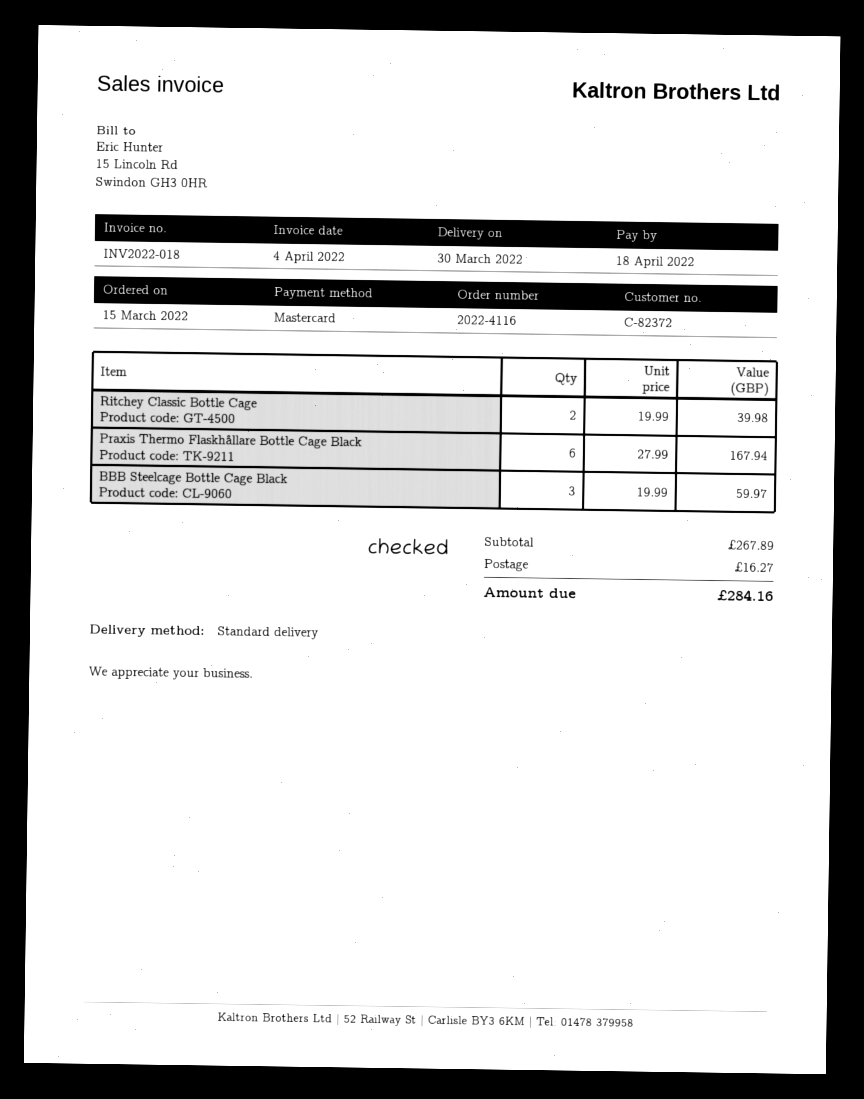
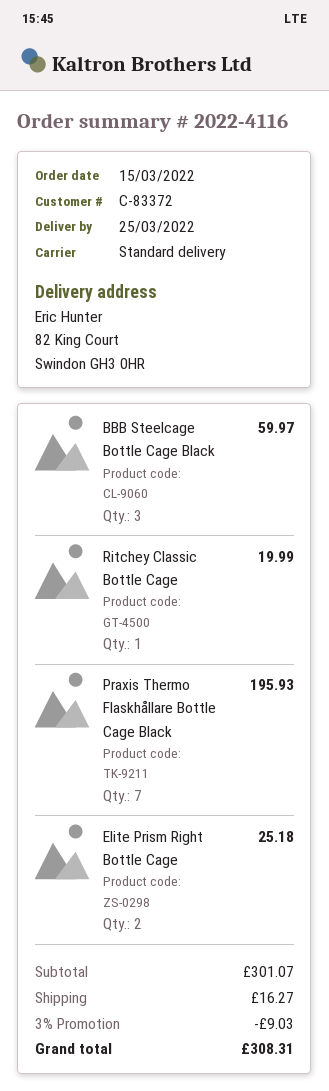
delivery date: 2022-03-30 -> 2022-03-25
customer number: C-82372 -> C-83372
Ritchey Classic Bottle Cage: 2 for 39.98 -> 1 for 19.99
Praxis Thermo Flaskhållare Bottle Cage Black: 6 for 167.94 -> 7 for 195.93
Elite Prism Right Bottle Cage: none -> 2 for 25.18
subtotal: 267.89 -> 301.07
discount: none -> 3% = 9.03
total: 284.16 -> 308.31

